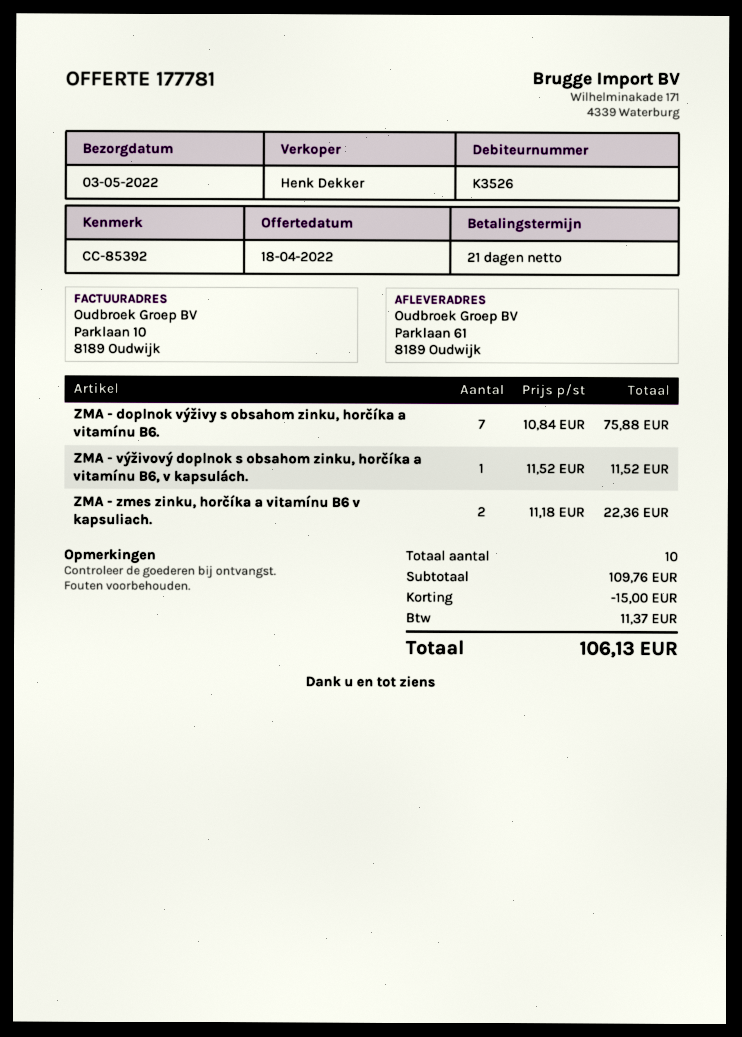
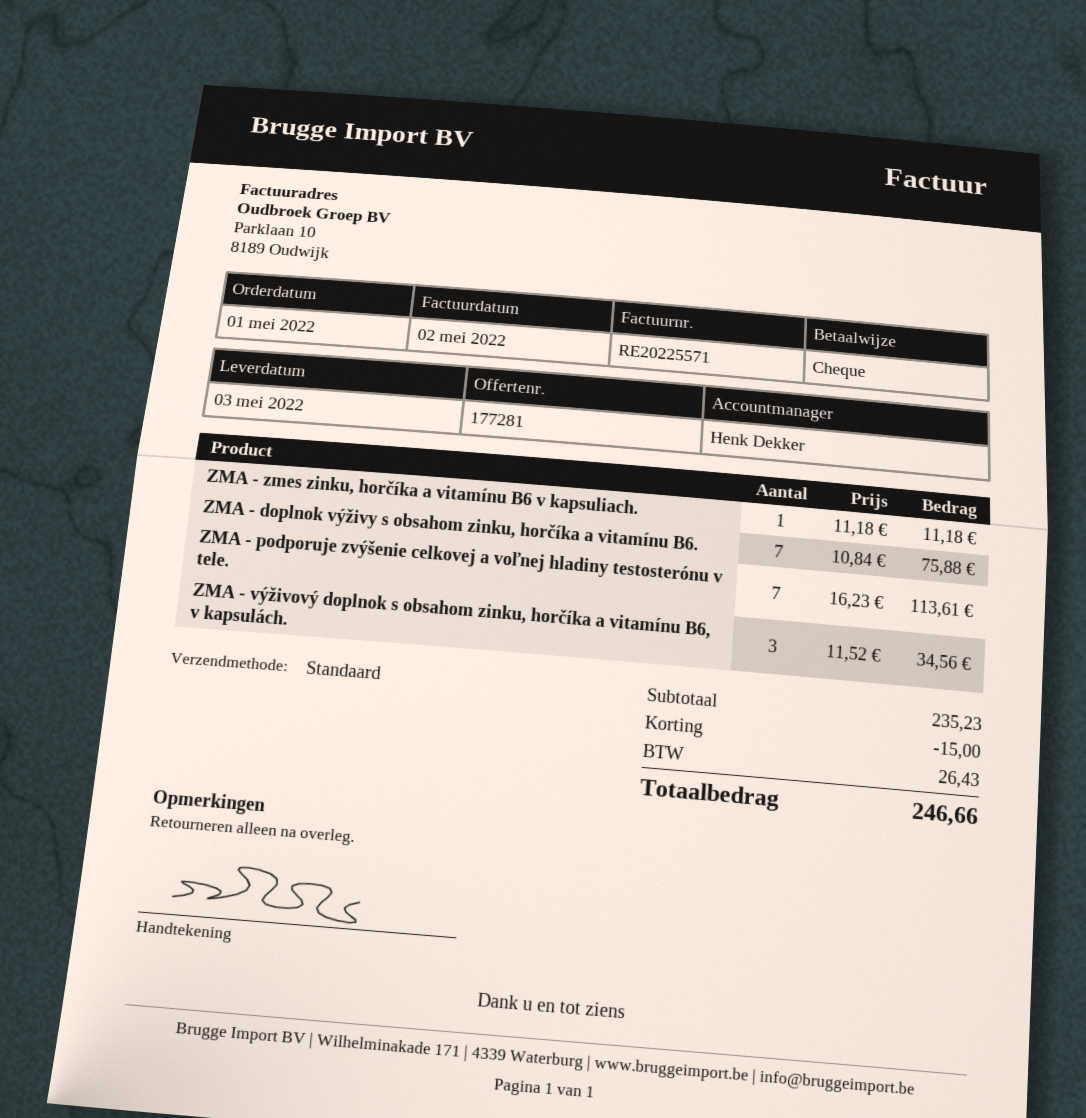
quote number: 177781 -> 177281
ZMA - výživový doplnok s obsahom zinku, horčíka a vitamínu B6, v kapsulách.: 1 x 11.52 = 11.52 -> 3 x 11.52 = 34.56
ZMA - zmes zinku, horčíka a vitamínu B6 v kapsuliach.: 2 x 11.18 = 22.36 -> 1 x 11.18 = 11.18
ZMA - podporuje zvýšenie celkovej a voľnej hladiny testosterónu v tele.: none -> 7 x 16.23 = 113.61
subtotal: 109.76 -> 235.23
tax: 11.37 -> 26.43
total: 106.13 -> 246.66

